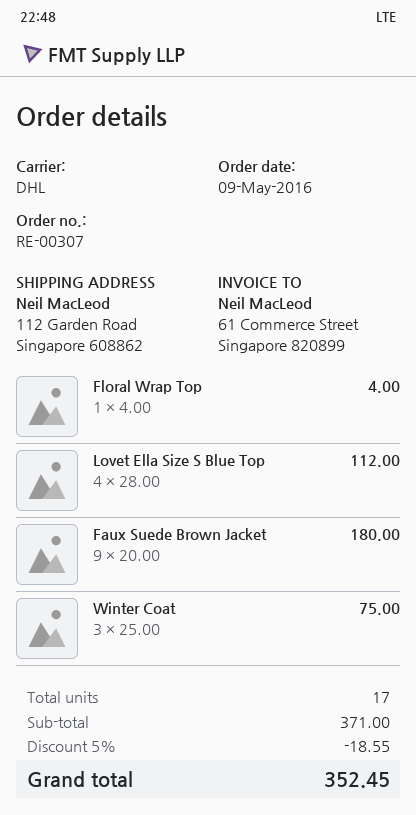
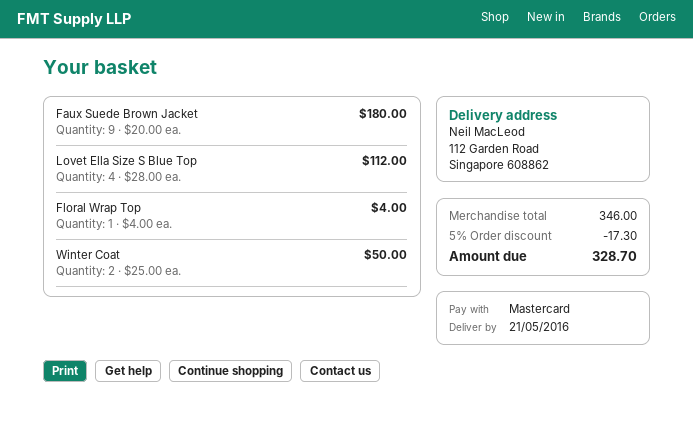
Winter Coat: 3 x 25.00 = 75.00 -> 2 x 25.00 = 50.00
subtotal: 371.00 -> 346.00
discount: 5% = 18.55 -> 5% = 17.30
total: 352.45 -> 328.70

